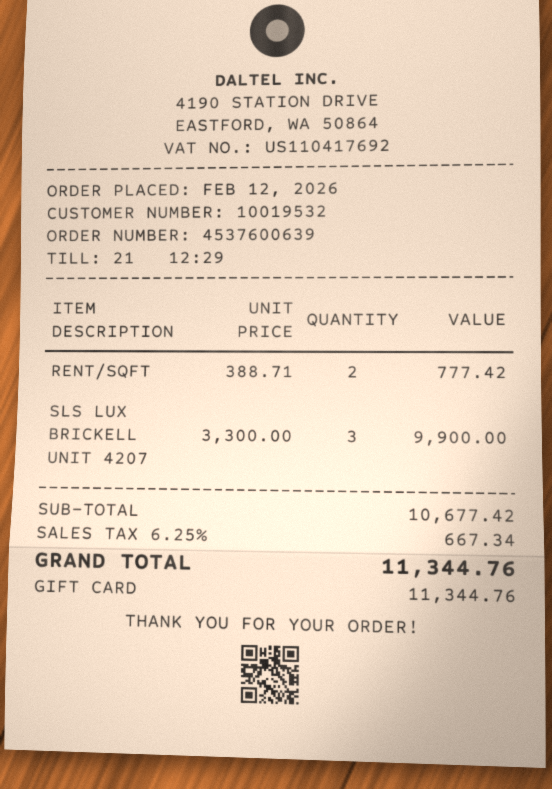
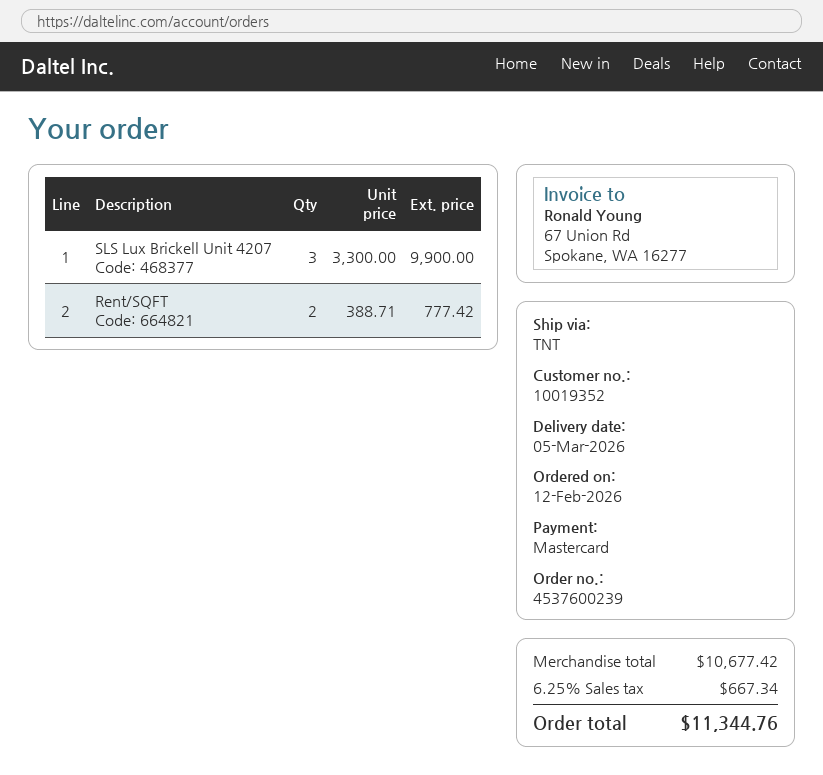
order number: 4537600639 -> 4537600239
customer number: 10019532 -> 10019352
payment method: gift card -> Mastercard

